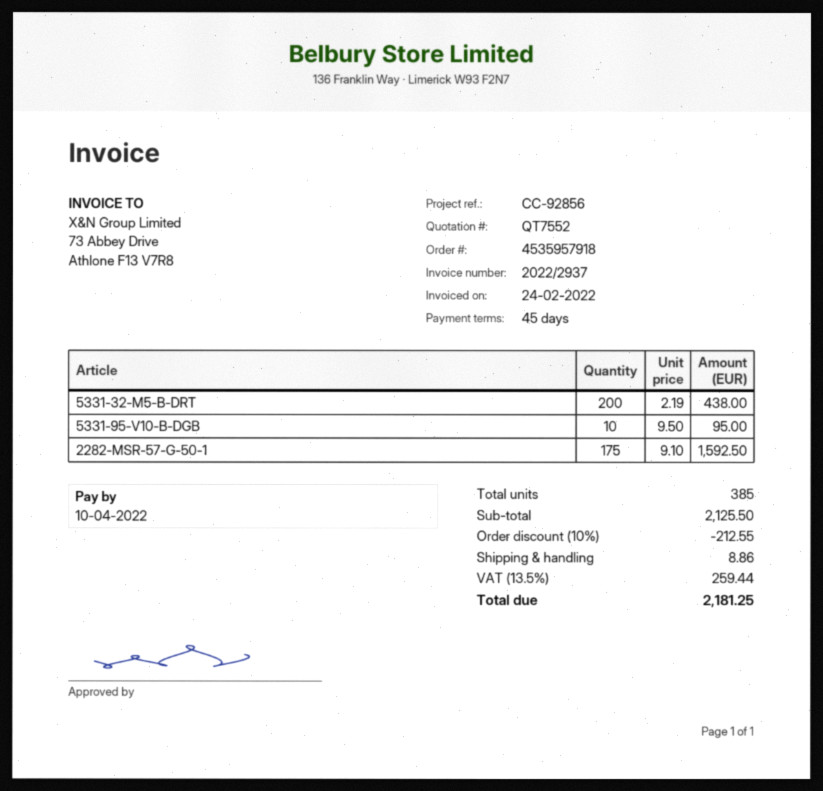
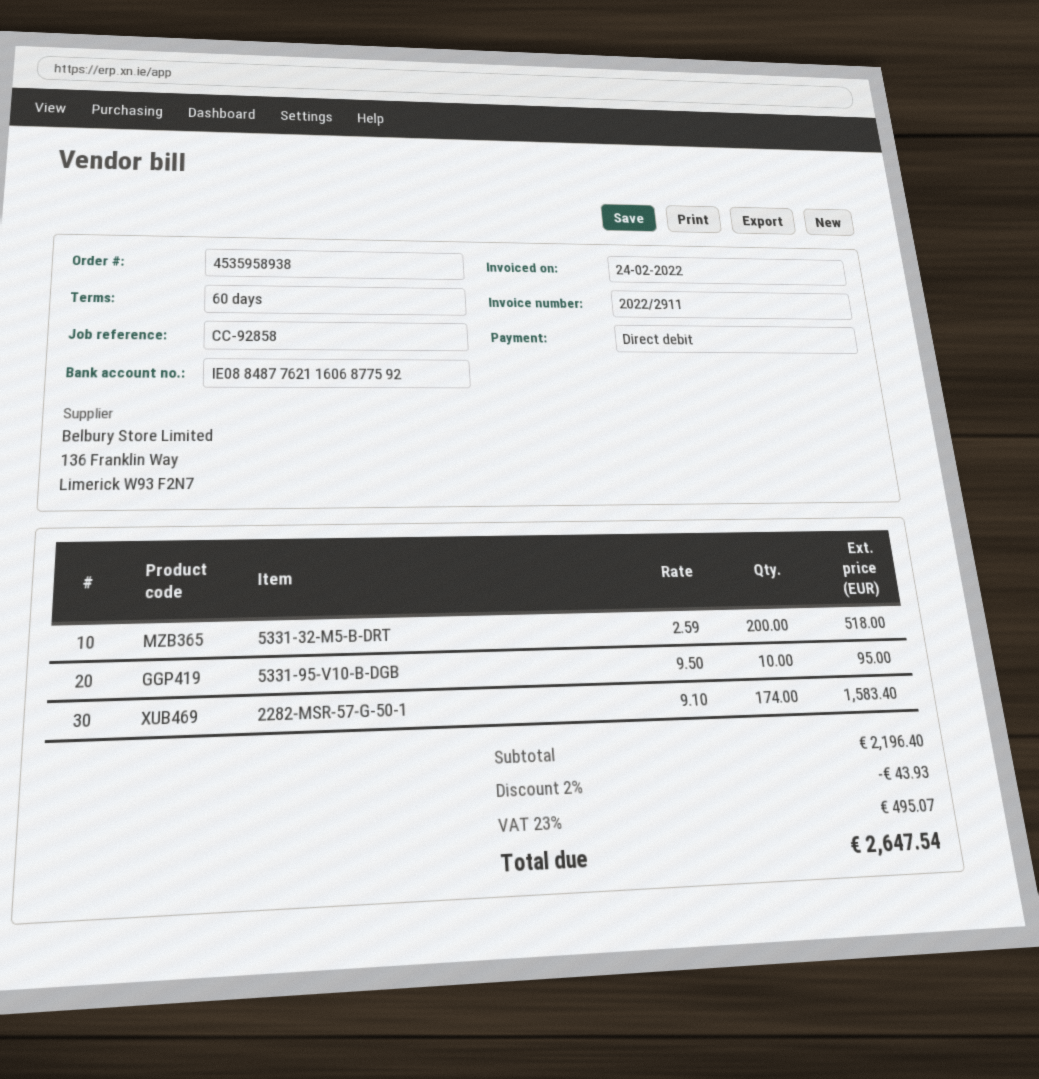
order number: 4535957918 -> 4535958938
invoice number: 2022/2937 -> 2022/2911
payment terms: 45 days -> 60 days
reference: CC-92856 -> CC-92858
5331-32-M5-B-DRT: 200 x 2.19 = 438.00 -> 200 x 2.59 = 518.00
2282-MSR-57-G-50-1: 175 x 9.10 = 1592.50 -> 174 x 9.10 = 1583.40
subtotal: 2125.50 -> 2196.40
discount: 10% = 212.55 -> 2% = 43.93
shipping: 8.86 -> none
tax: 13.5% = 259.44 -> 23% = 495.07
total: 2181.25 -> 2647.54

